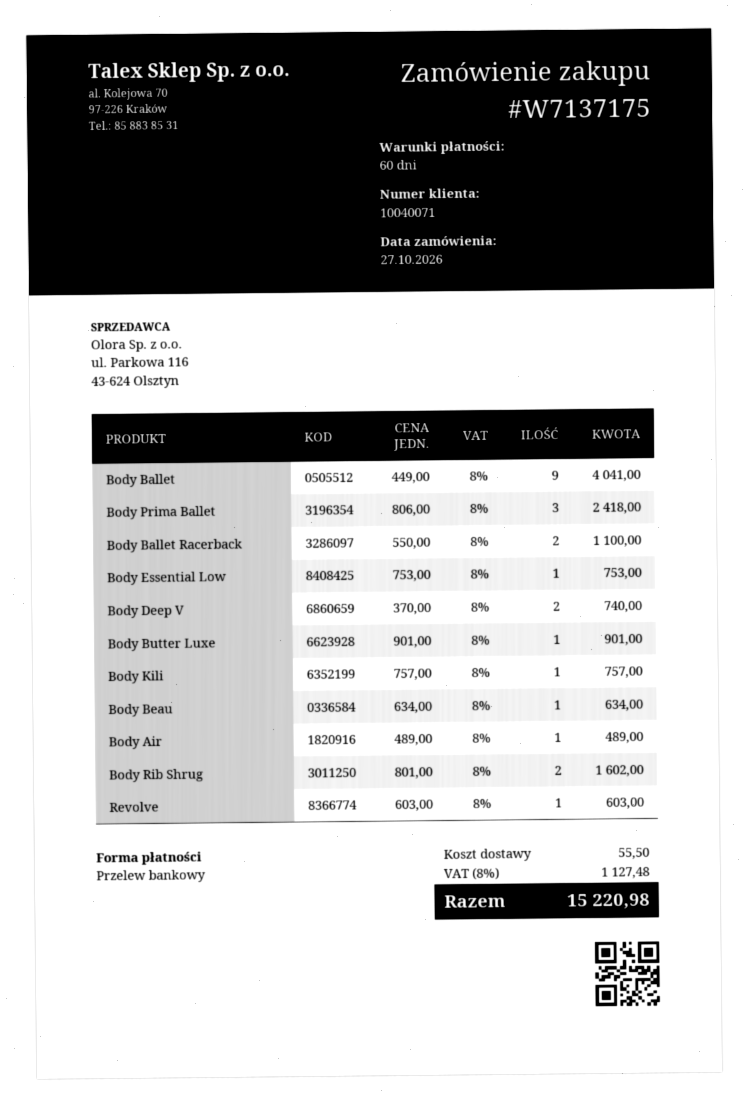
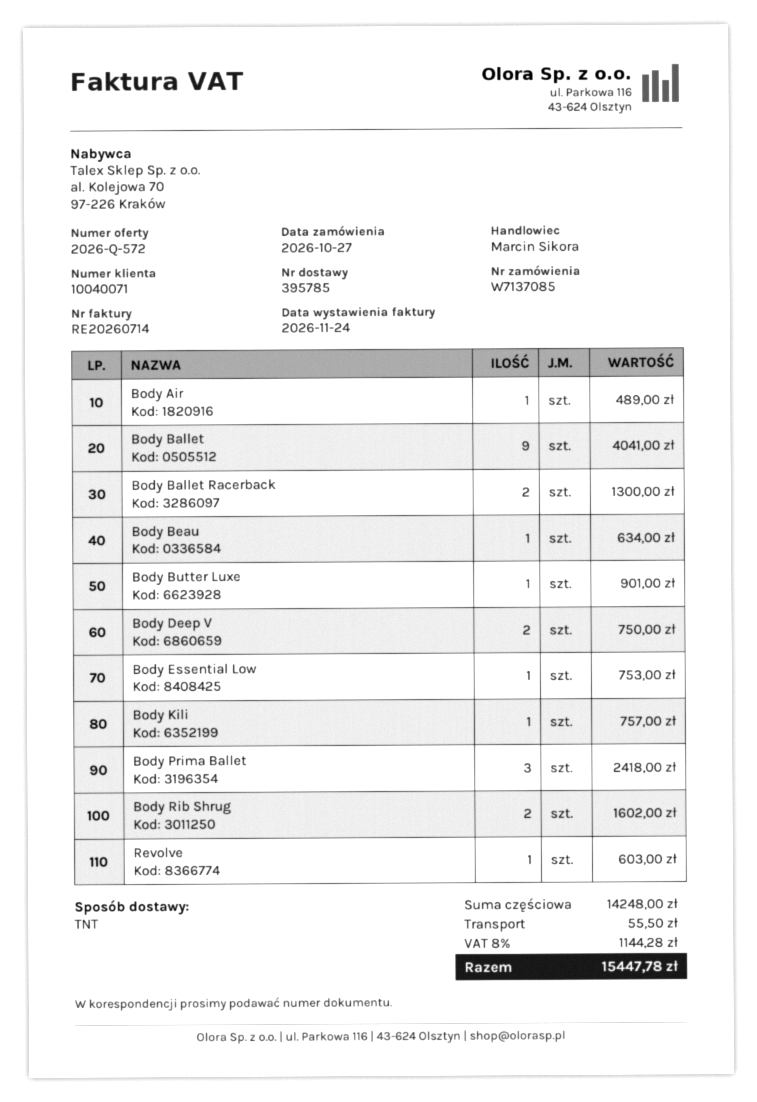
order number: W7137175 -> W7137085
Body Ballet Racerback: 2 for 1100.00 -> 2 for 1300.00
Body Deep V: 2 for 740.00 -> 2 for 750.00
tax: 8% = 1127.48 -> 8% = 1144.28
total: 15220.98 -> 15447.78

